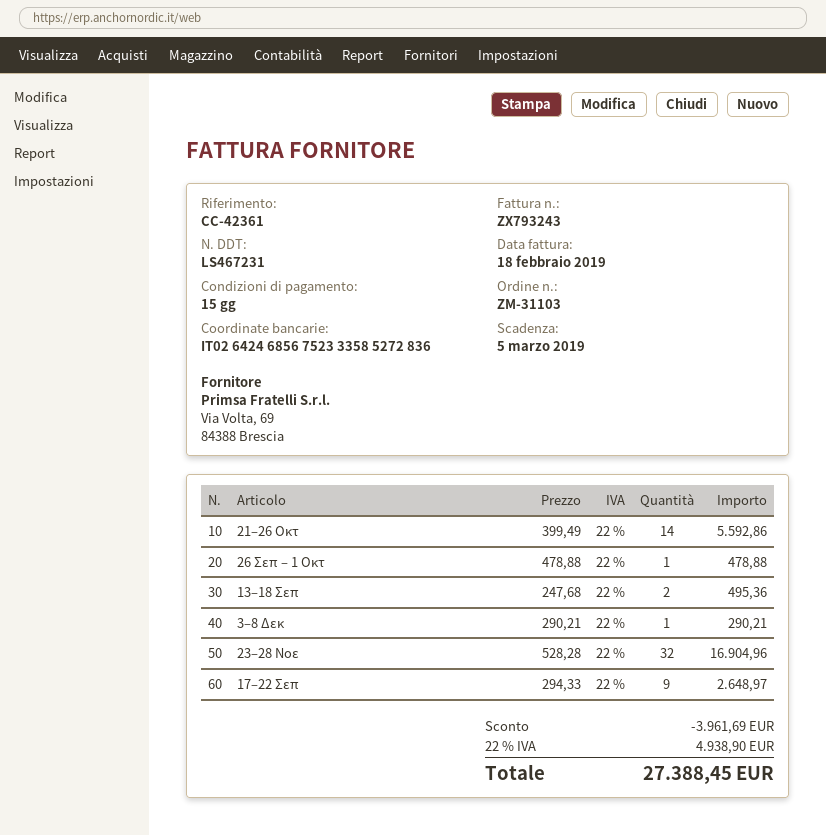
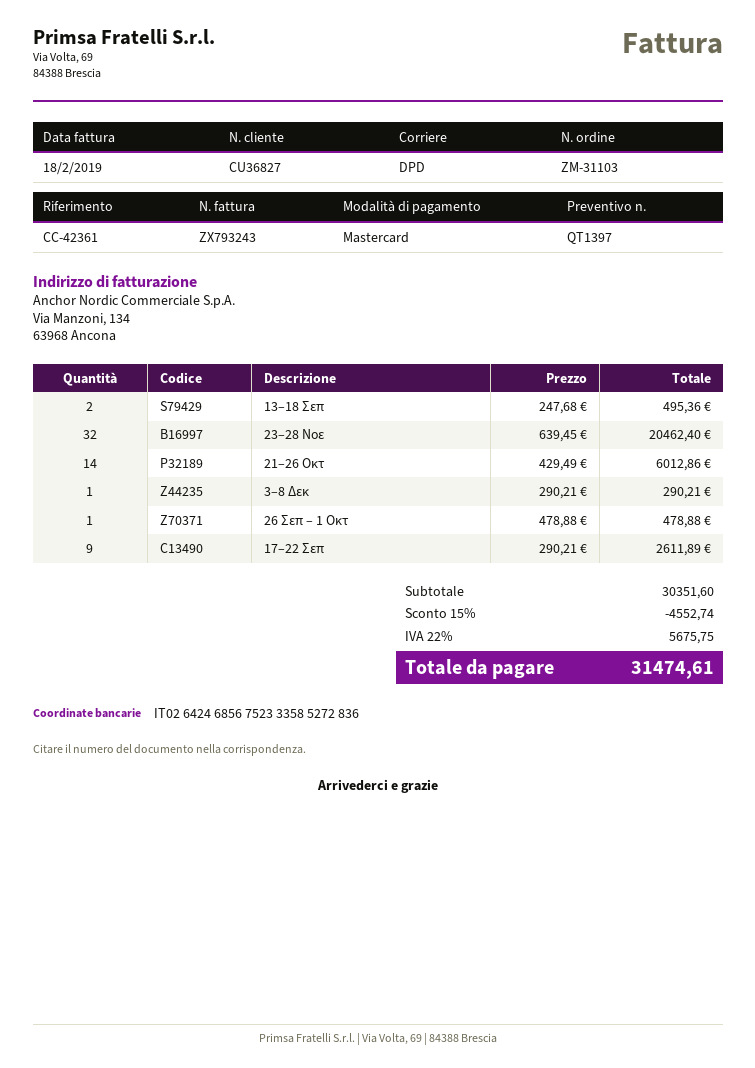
21–26 Οκτ: 14 x 399.49 = 5592.86 -> 14 x 429.49 = 6012.86
23–28 Νοε: 32 x 528.28 = 16904.96 -> 32 x 639.45 = 20462.40
17–22 Σεπ: 9 x 294.33 = 2648.97 -> 9 x 290.21 = 2611.89
discount: 3961.69 -> 4552.74
tax: 22% = 4938.90 -> 22% = 5675.75
total: 27388.45 -> 31474.61

